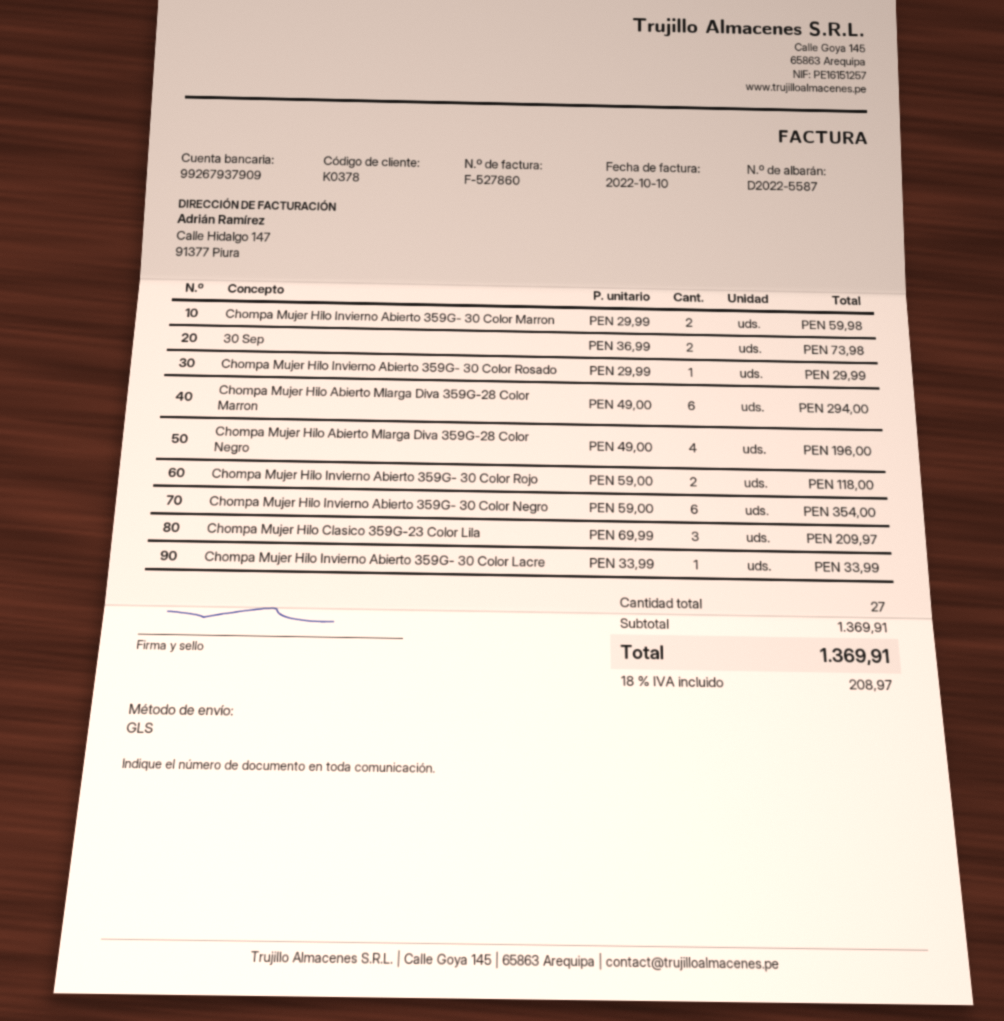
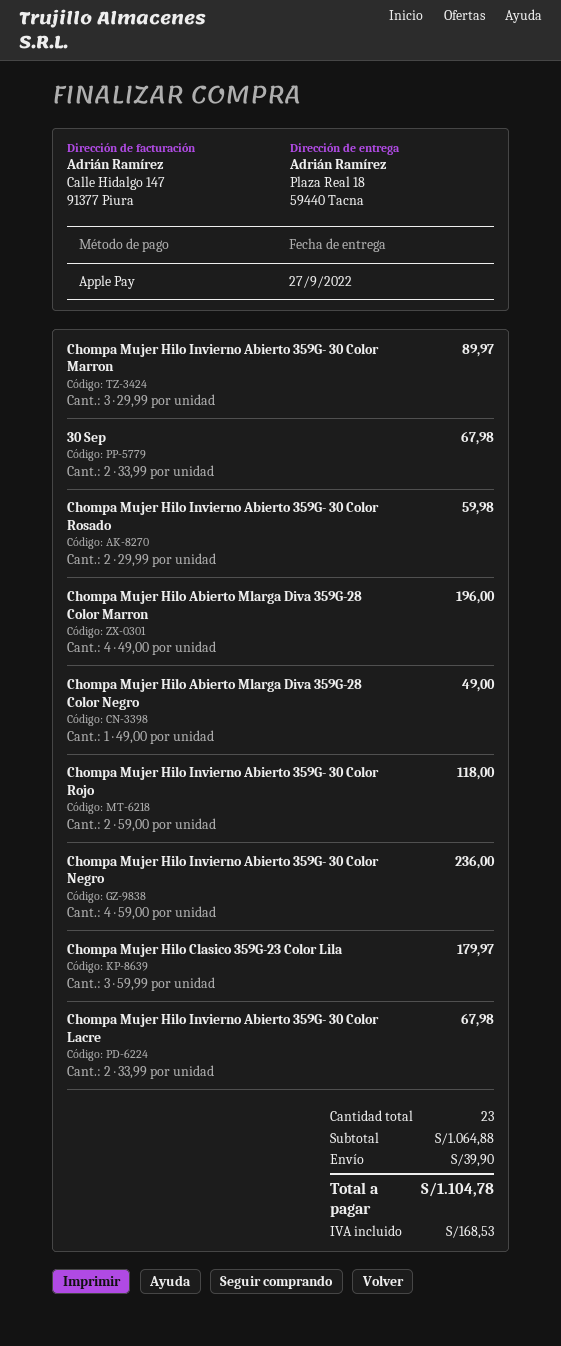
Chompa Mujer Hilo Invierno Abierto 359G- 30 Color Marron: 2 x 29.99 = 59.98 -> 3 x 29.99 = 89.97
30 Sep: 2 x 36.99 = 73.98 -> 2 x 33.99 = 67.98
Chompa Mujer Hilo Invierno Abierto 359G- 30 Color Rosado: 1 x 29.99 = 29.99 -> 2 x 29.99 = 59.98
Chompa Mujer Hilo Abierto Mlarga Diva 359G-28 Color Marron: 6 x 49.00 = 294.00 -> 4 x 49.00 = 196.00
Chompa Mujer Hilo Abierto Mlarga Diva 359G-28 Color Negro: 4 x 49.00 = 196.00 -> 1 x 49.00 = 49.00
Chompa Mujer Hilo Invierno Abierto 359G- 30 Color Negro: 6 x 59.00 = 354.00 -> 4 x 59.00 = 236.00
Chompa Mujer Hilo Clasico 359G-23 Color Lila: 3 x 69.99 = 209.97 -> 3 x 59.99 = 179.97
Chompa Mujer Hilo Invierno Abierto 359G- 30 Color Lacre: 1 x 33.99 = 33.99 -> 2 x 33.99 = 67.98
total quantity: 27 -> 23
subtotal: 1369.91 -> 1064.88
shipping: none -> 39.90
tax: 208.97 -> 168.53
total: 1369.91 -> 1104.78

